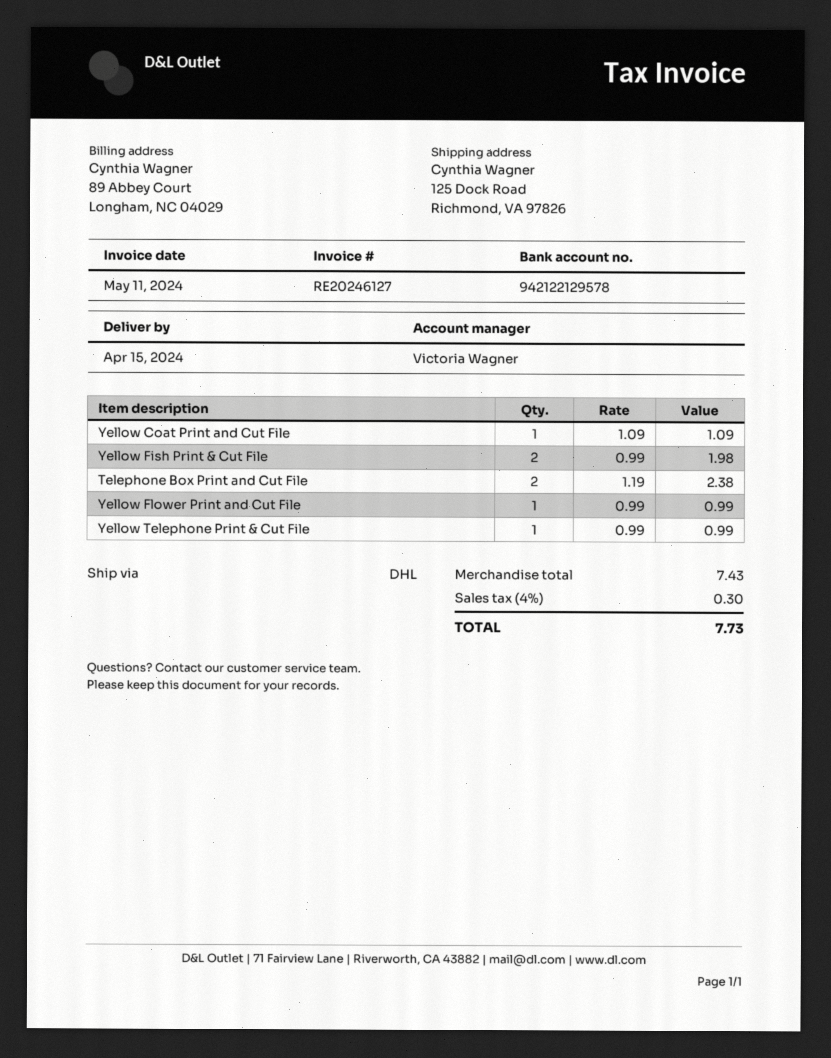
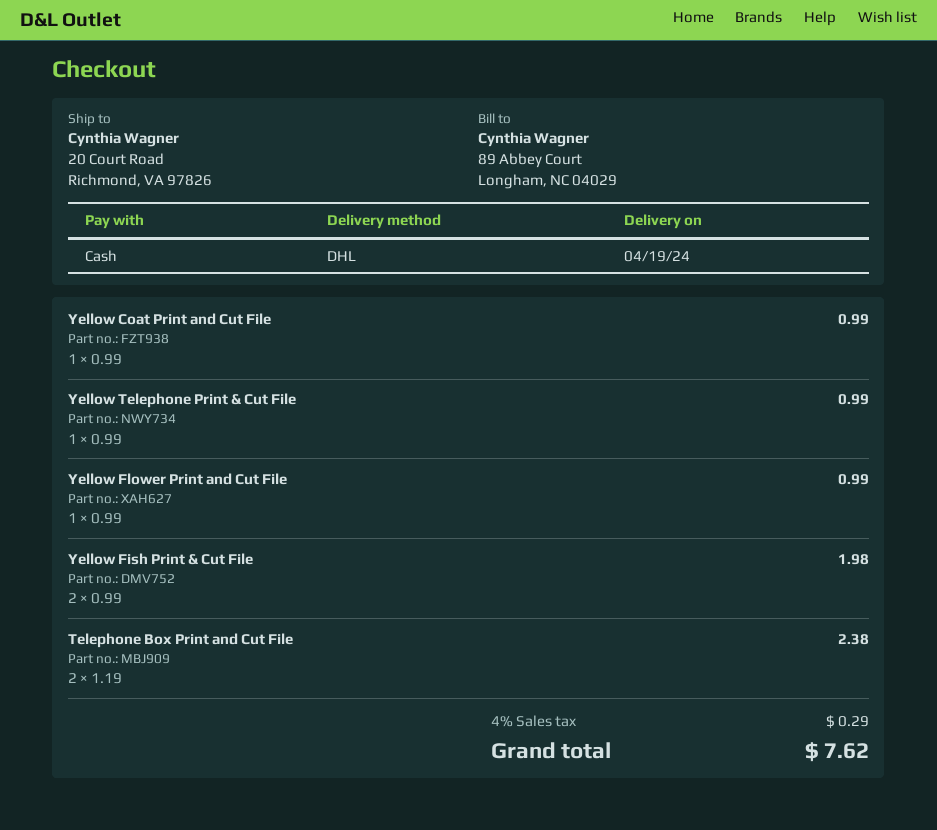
delivery date: 2024-04-15 -> 2024-04-19
ship to: 125 Dock Road, Richmond, VA 97826 -> 20 Court Road, Richmond, VA 97826
Yellow Coat Print and Cut File: 1 x 1.09 = 1.09 -> 1 x 0.99 = 0.99
tax: 4% = 0.30 -> 4% = 0.29
total: 7.73 -> 7.62

